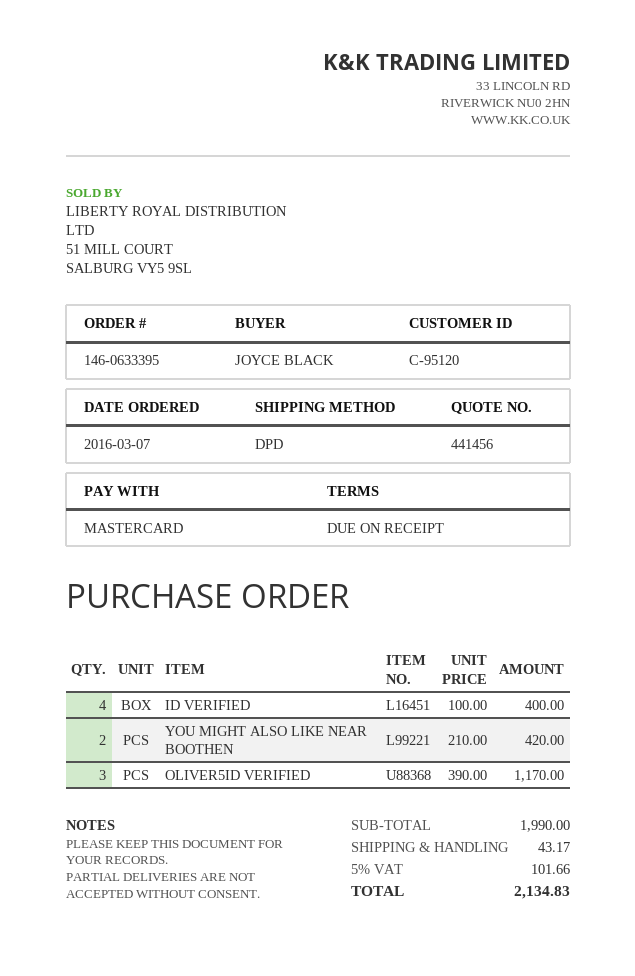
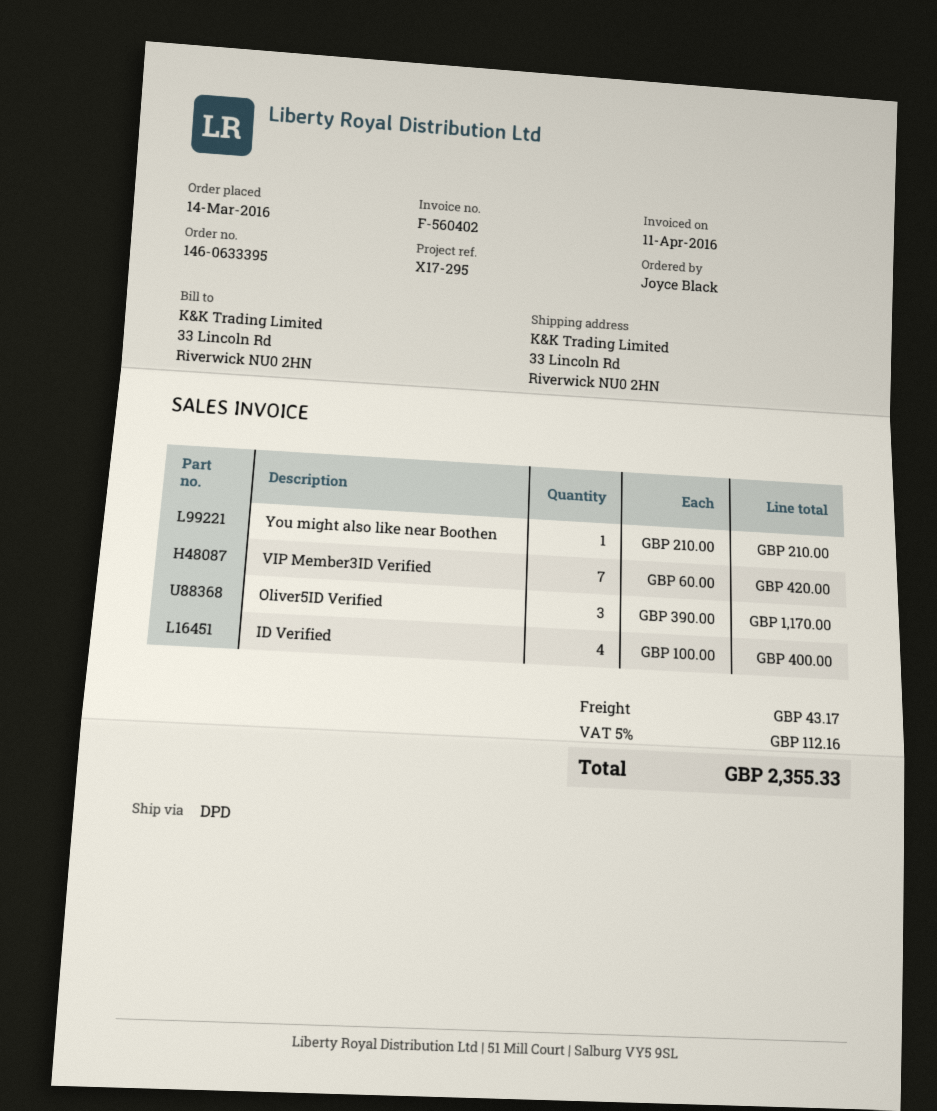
order date: 2016-03-07 -> 2016-03-14
YOU MIGHT ALSO LIKE NEAR BOOTHEN: 2 x 210.00 = 420.00 -> 1 x 210.00 = 210.00
VIP Member3ID Verified: none -> 7 x 60.00 = 420.00
tax: 5% = 101.66 -> 5% = 112.16
total: 2134.83 -> 2355.33

